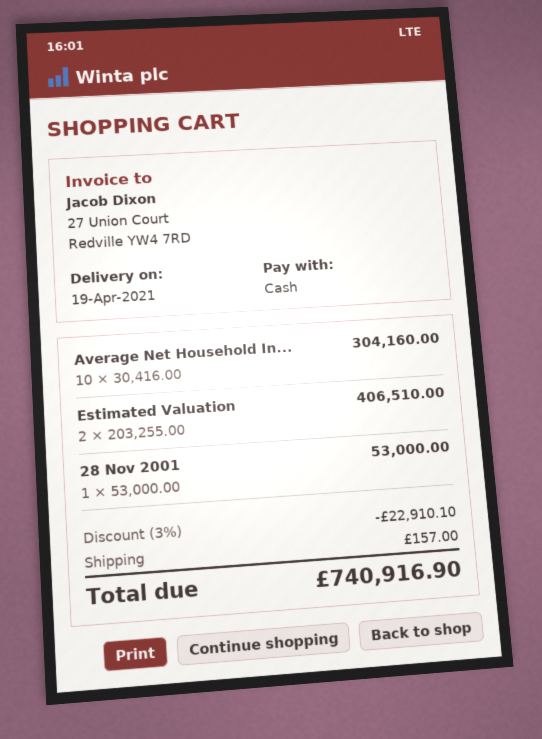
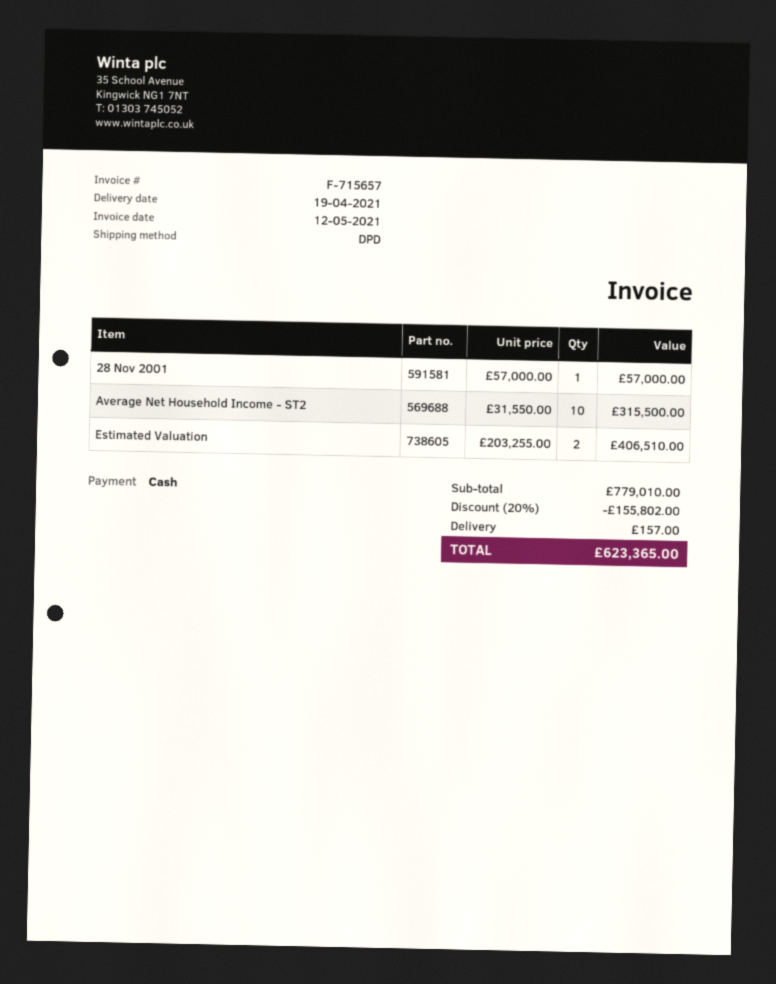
Average Net Household In...: 10 x 30416.00 = 304160.00 -> 10 x 31550.00 = 315500.00
28 Nov 2001: 1 x 53000.00 = 53000.00 -> 1 x 57000.00 = 57000.00
discount: 3% = 22910.10 -> 20% = 155802.00
total: 740916.90 -> 623365.00

